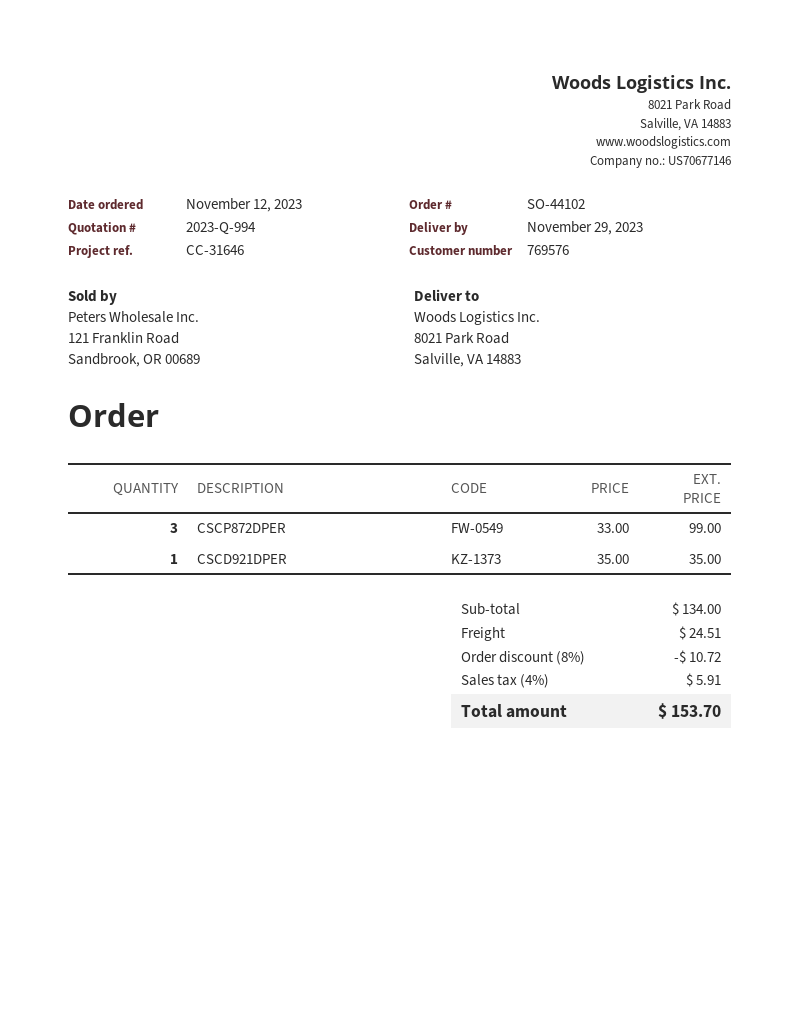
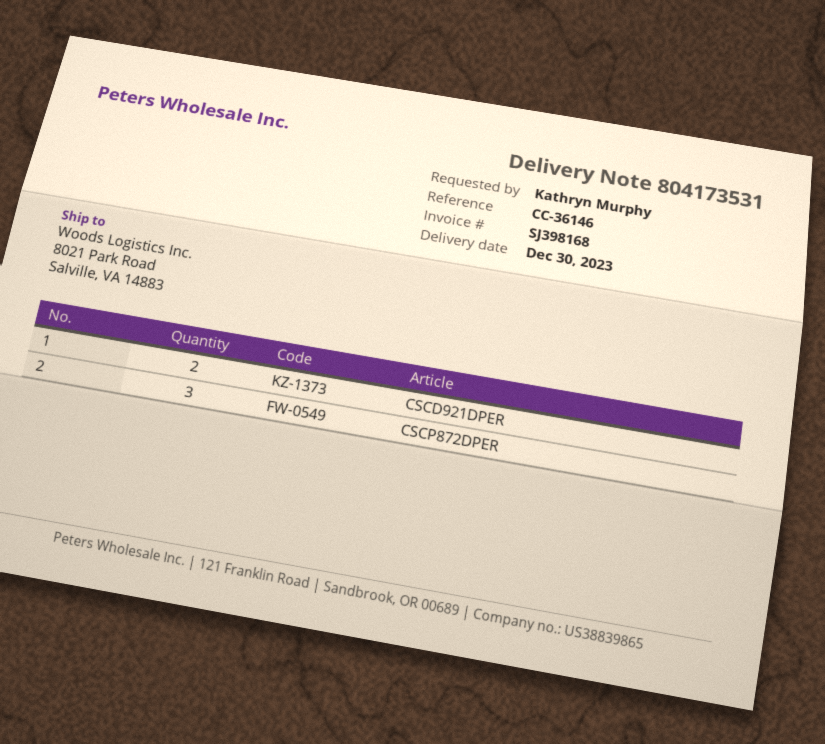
delivery date: 2023-11-29 -> 2023-12-30
reference: CC-31646 -> CC-36146
CSCD921DPER: 1 -> 2

